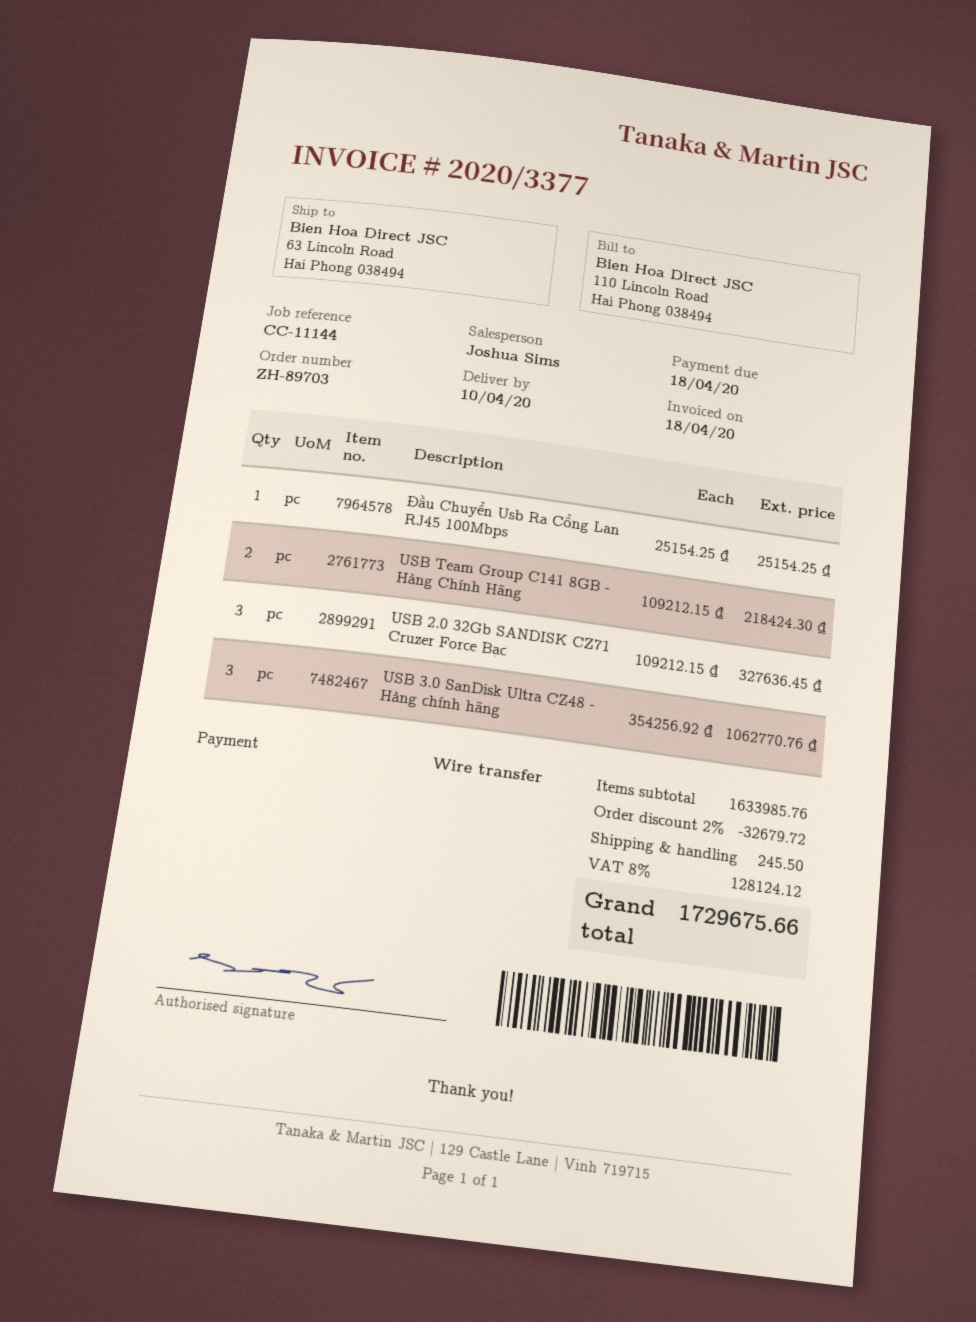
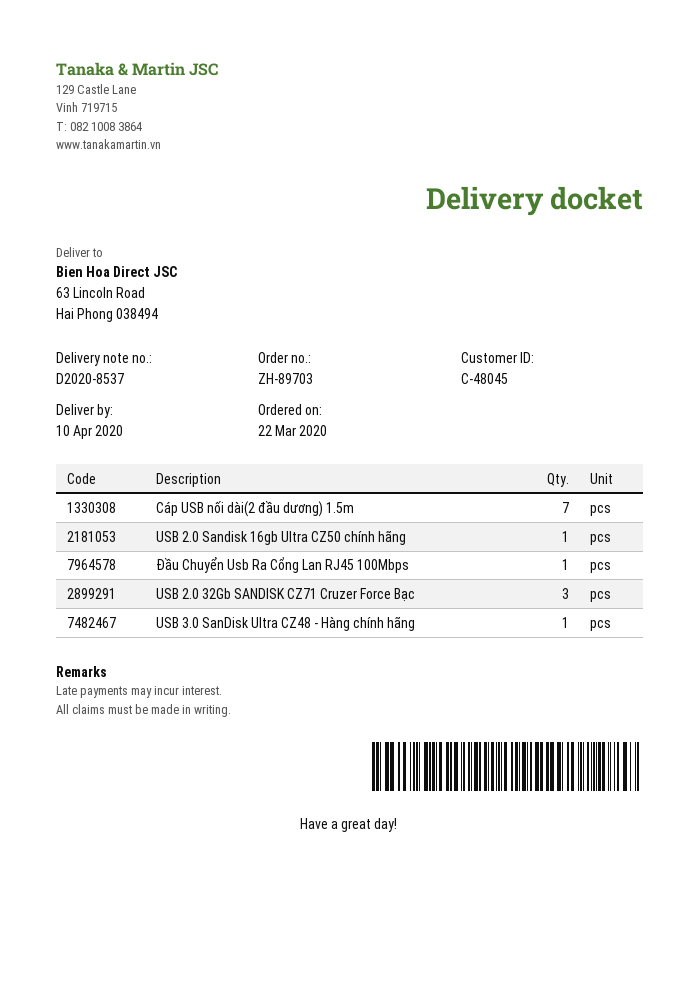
USB Team Group C141 8GB - Hàng Chính Hãng: 2 -> none
USB 3.0 SanDisk Ultra CZ48 - Hàng chính hãng: 3 -> 1
Cáp USB nối dài(2 đầu dương) 1.5m: none -> 7
USB 2.0 Sandisk 16gb Ultra CZ50 chính hãng: none -> 1

